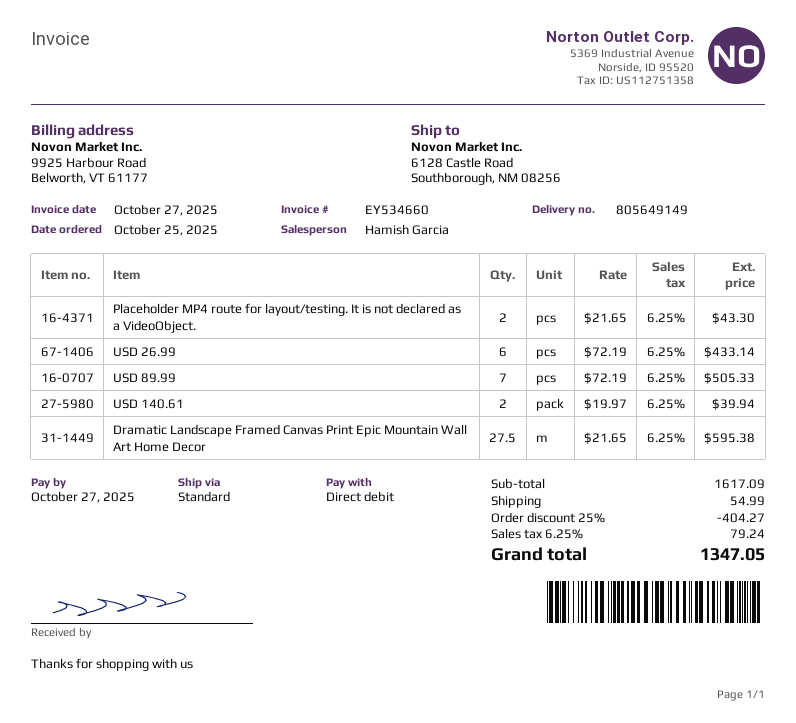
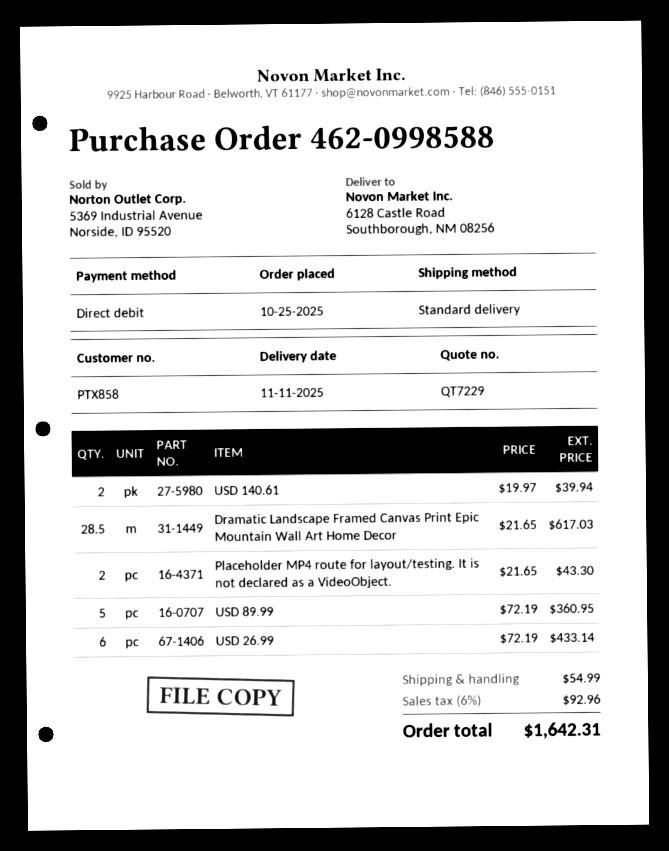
USD 89.99: 7 x 72.19 = 505.33 -> 5 x 72.19 = 360.95
Dramatic Landscape Framed Canvas Print Epic Mountain Wall Art Home Decor: 27.5 x 21.65 = 595.38 -> 28.5 x 21.65 = 617.03
discount: 25% = 404.27 -> none
tax: 6.25% = 79.24 -> 6% = 92.96
total: 1347.05 -> 1642.31

